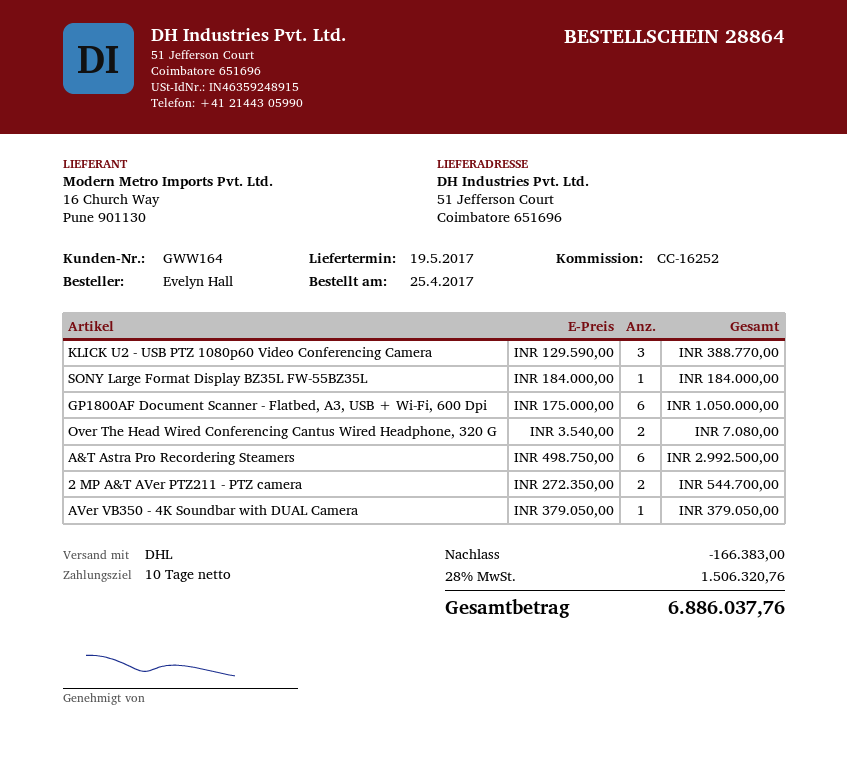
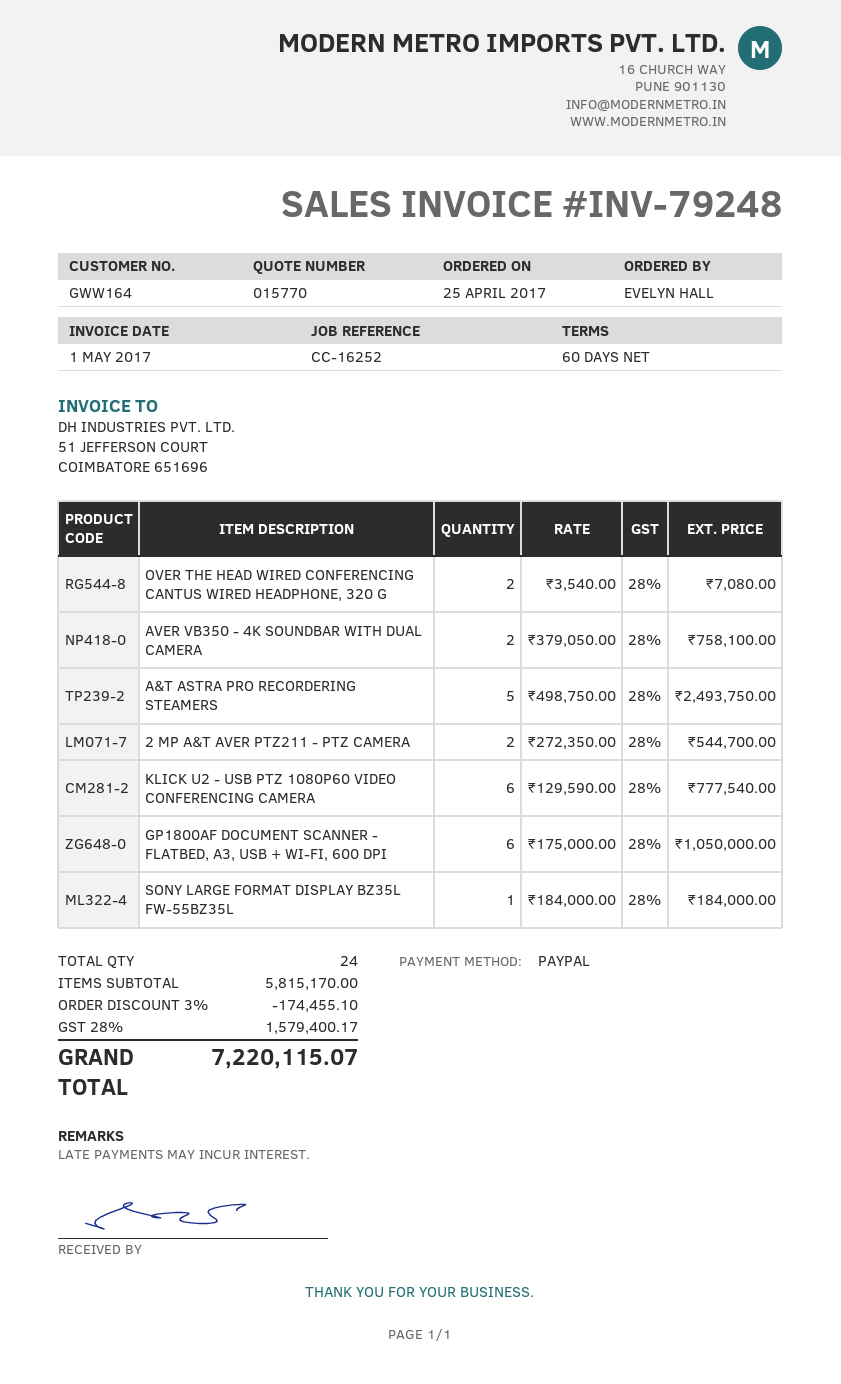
payment terms: 10 days -> 60 days
KLICK U2 - USB PTZ 1080p60 Video Conferencing Camera: 3 x 129590.00 = 388770.00 -> 6 x 129590.00 = 777540.00
A&T Astra Pro Recordering Steamers: 6 x 498750.00 = 2992500.00 -> 5 x 498750.00 = 2493750.00
AVer VB350 - 4K Soundbar with DUAL Camera: 1 x 379050.00 = 379050.00 -> 2 x 379050.00 = 758100.00
discount: 166383.00 -> 174455.10
tax: 28% = 1506320.76 -> 28% = 1579400.17
total: 6886037.76 -> 7220115.07

